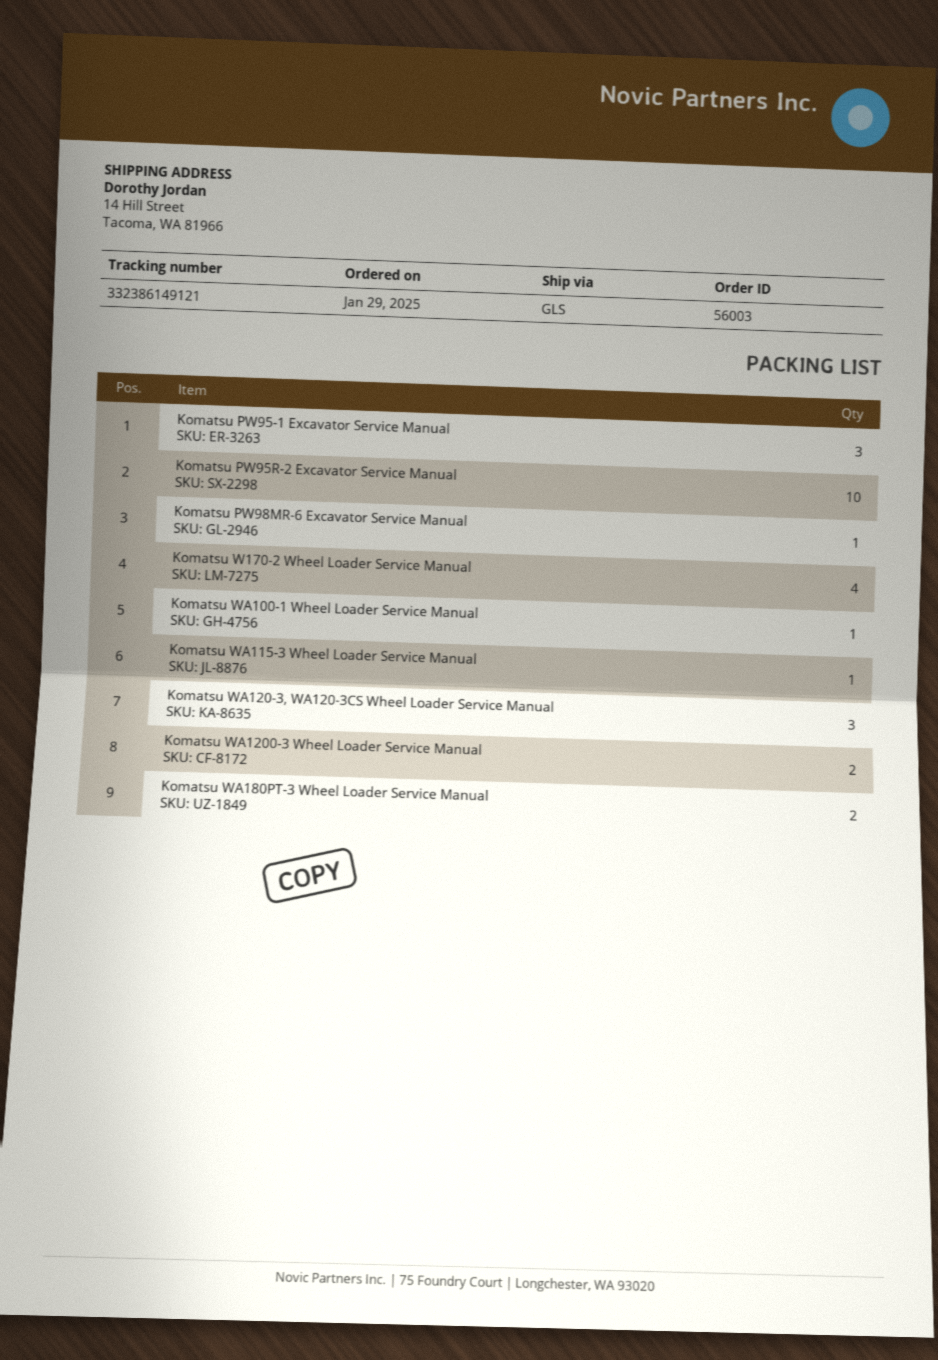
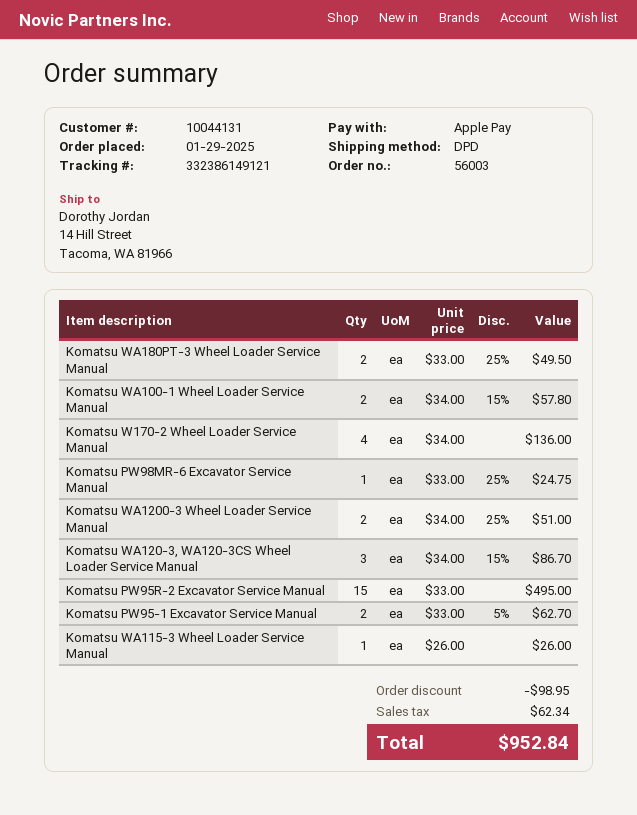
shipping method: GLS -> DPD
Komatsu PW95-1 Excavator Service Manual: 3 -> 2
Komatsu PW95R-2 Excavator Service Manual: 10 -> 15
Komatsu WA100-1 Wheel Loader Service Manual: 1 -> 2

